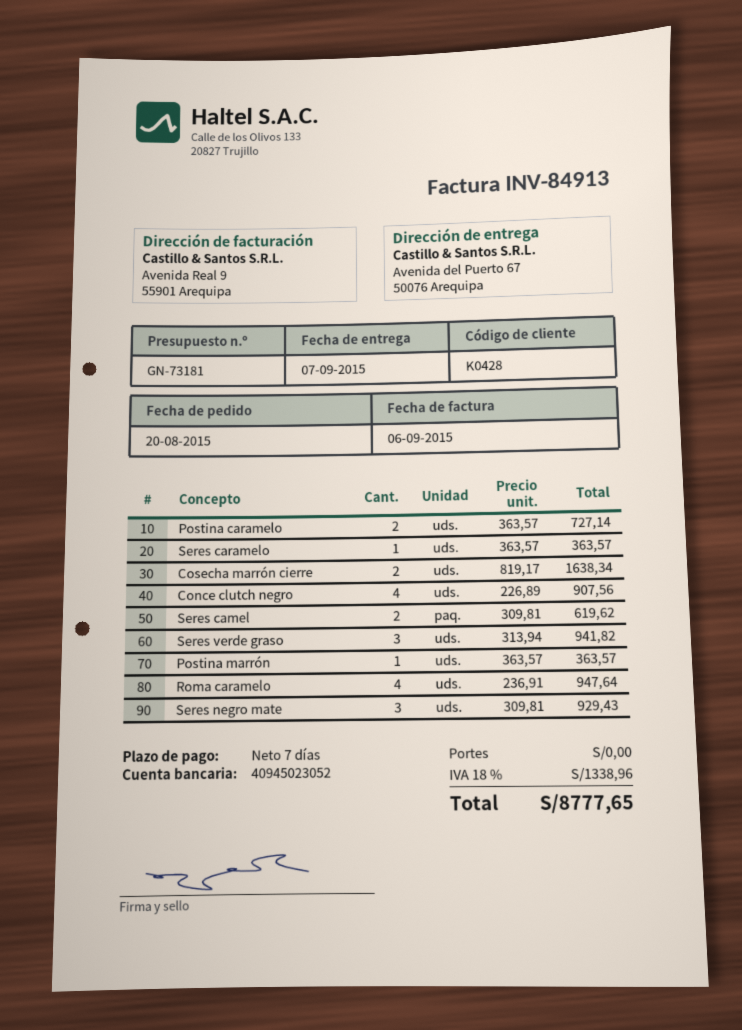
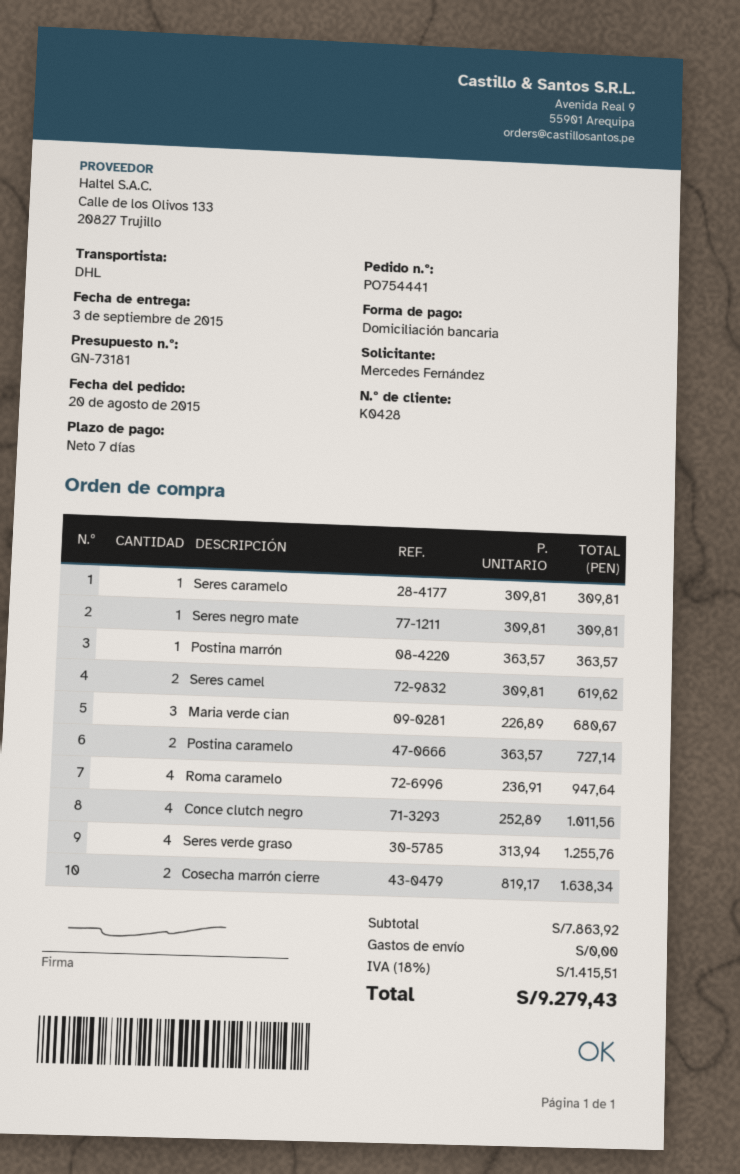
delivery date: 2015-09-07 -> 2015-09-03
Seres caramelo: 1 x 363.57 = 363.57 -> 1 x 309.81 = 309.81
Conce clutch negro: 4 x 226.89 = 907.56 -> 4 x 252.89 = 1011.56
Seres verde graso: 3 x 313.94 = 941.82 -> 4 x 313.94 = 1255.76
Seres negro mate: 3 x 309.81 = 929.43 -> 1 x 309.81 = 309.81
Maria verde cian: none -> 3 x 226.89 = 680.67
tax: 18% = 1338.96 -> 18% = 1415.51
total: 8777.65 -> 9279.43

